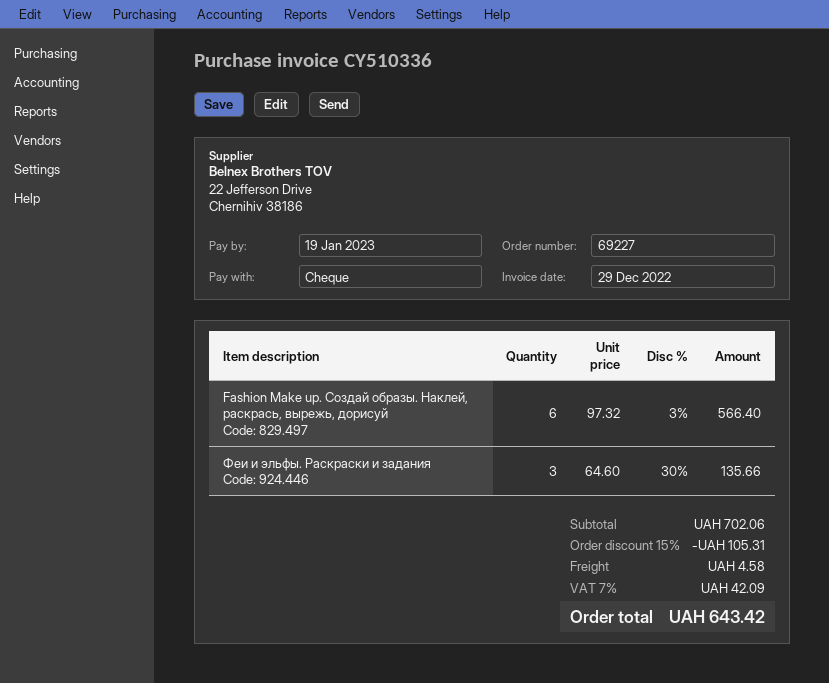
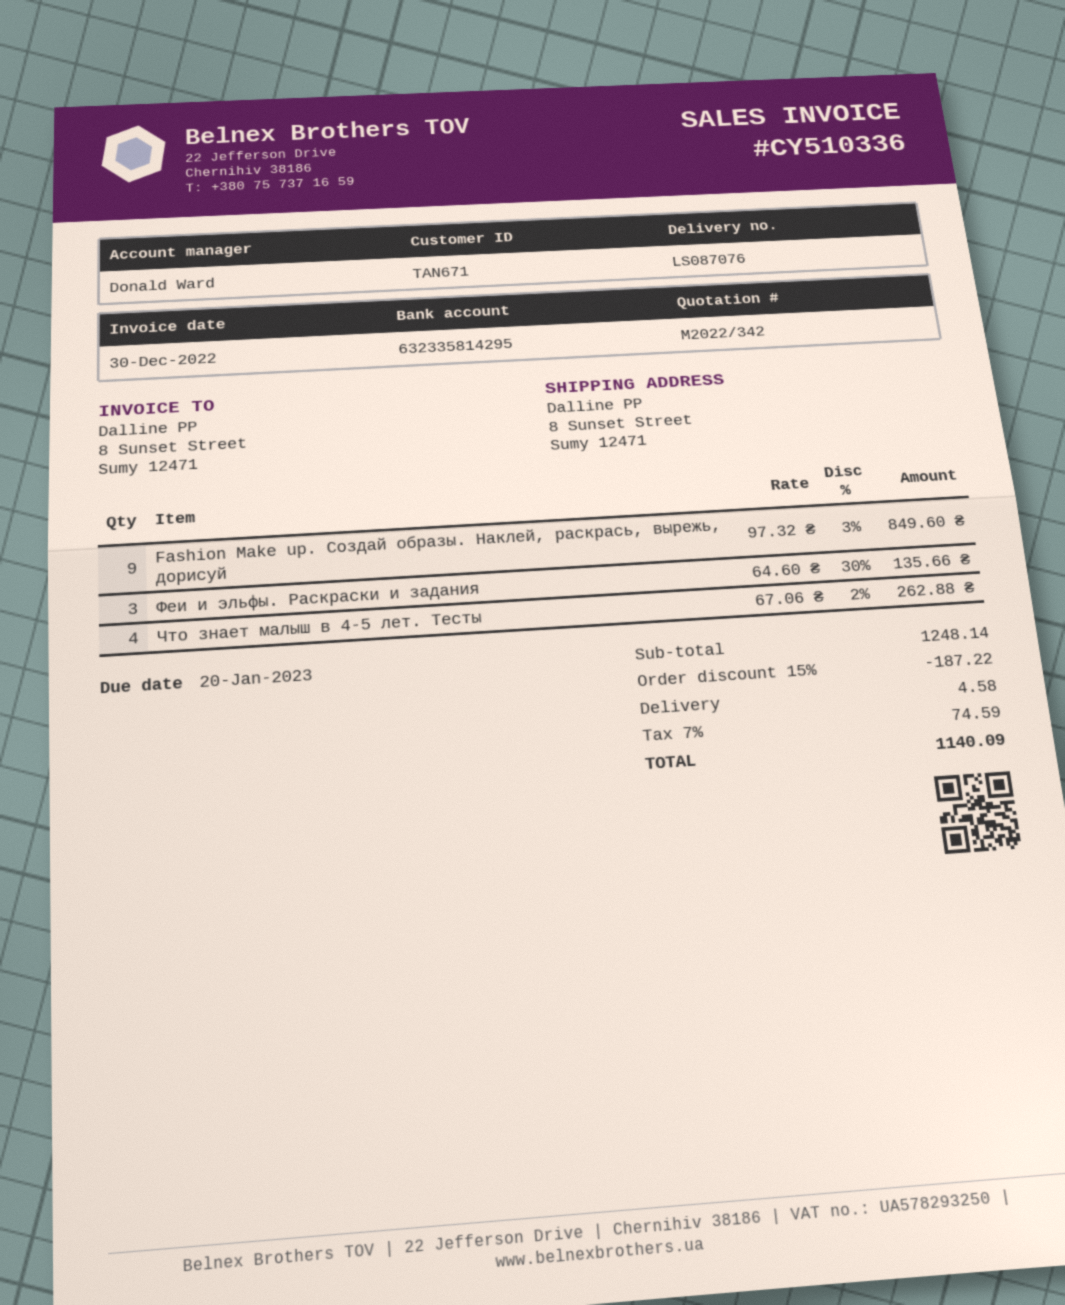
invoice date: 2022-12-29 -> 2022-12-30
due date: 2023-01-19 -> 2023-01-20
Fashion Make up. Создай образы. Наклей, раскрась, вырежь, дорисуй: 6 x 97.32 - 3% = 566.40 -> 9 x 97.32 - 3% = 849.60
Что знает малыш в 4-5 лет. Тесты: none -> 4 x 67.06 - 2% = 262.88
subtotal: 702.06 -> 1248.14
discount: 15% = 105.31 -> 15% = 187.22
tax: 7% = 42.09 -> 7% = 74.59
total: 643.42 -> 1140.09

